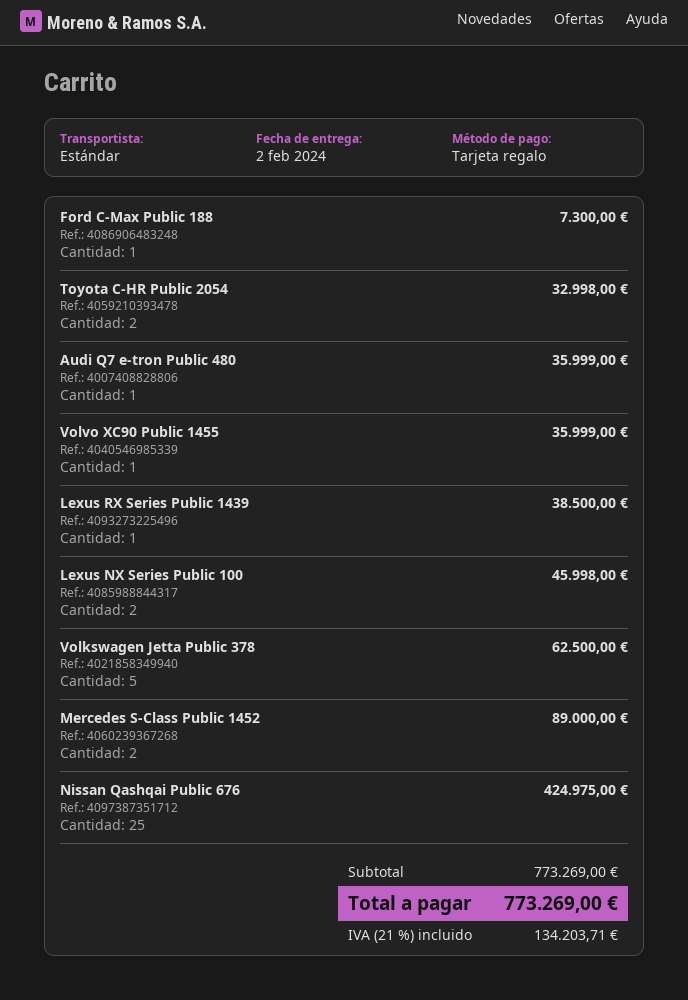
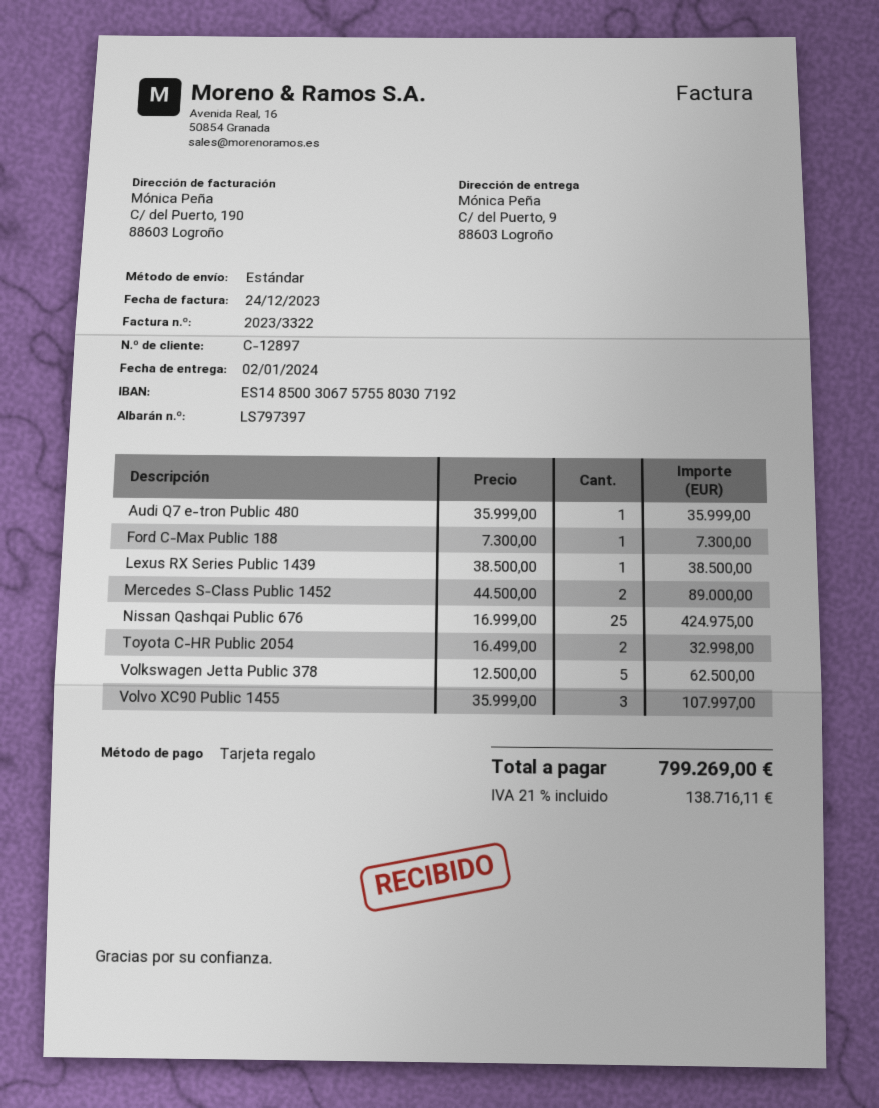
delivery date: 2024-02-02 -> 2024-01-02
Volvo XC90 Public 1455: 1 for 35999.00 -> 3 for 107997.00
Lexus NX Series Public 100: 2 for 45998.00 -> none
tax: 21% = 134203.71 -> 21% = 138716.11
total: 773269.00 -> 799269.00

